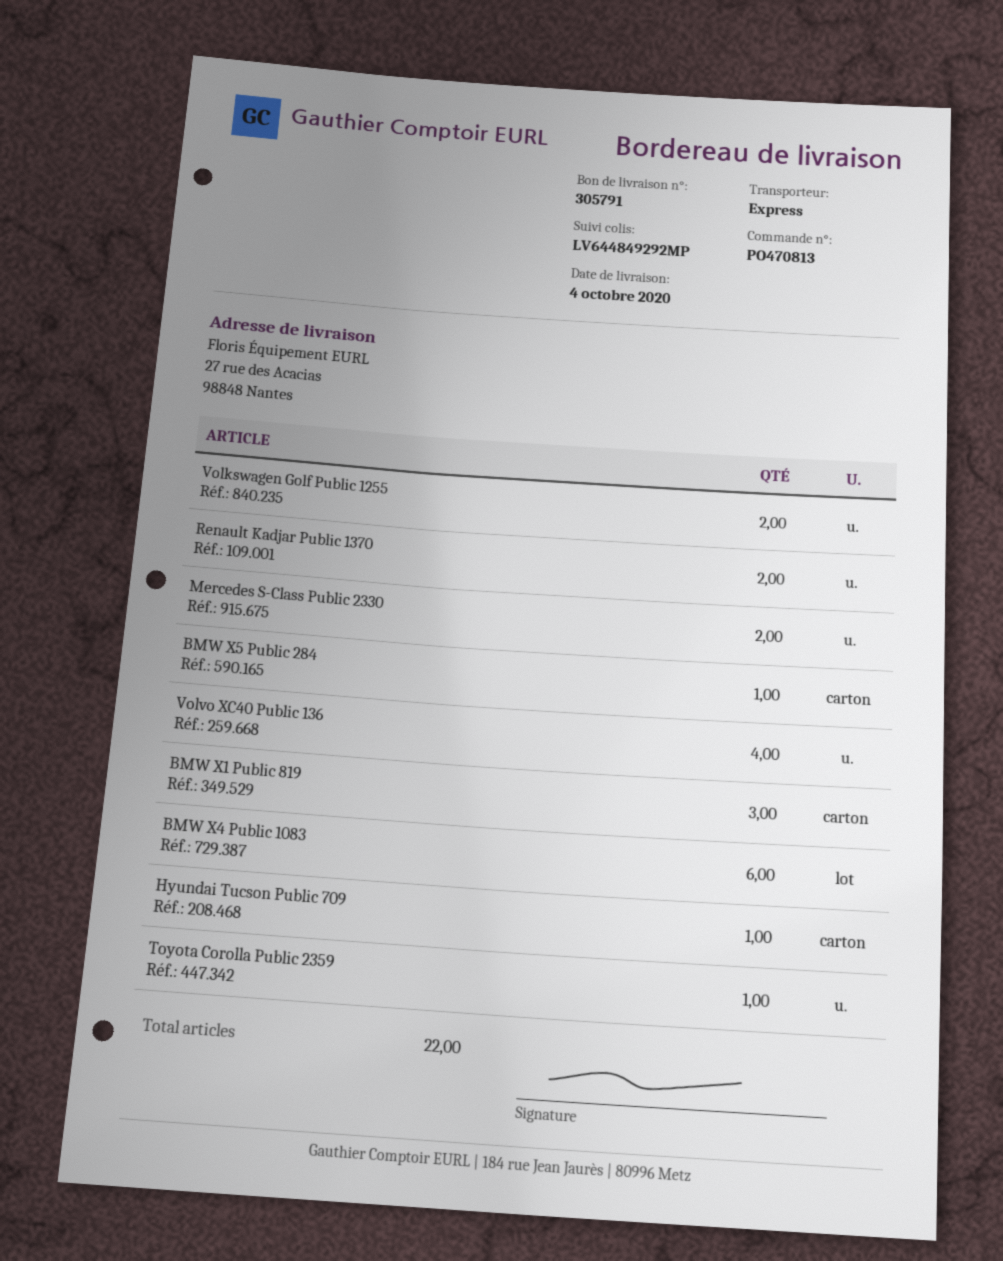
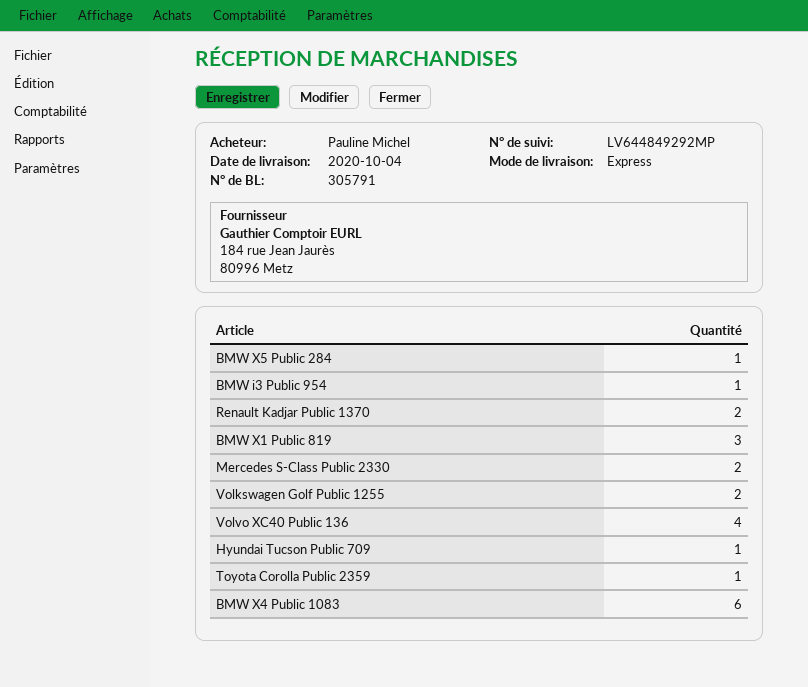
BMW i3 Public 954: none -> 1

